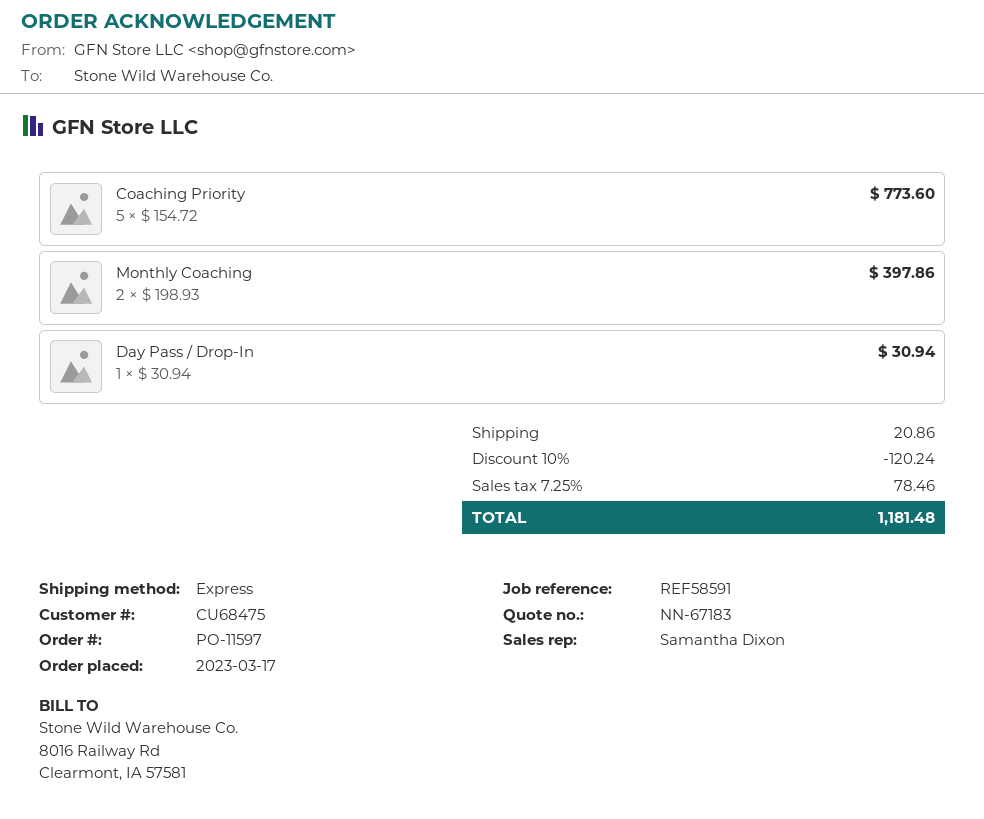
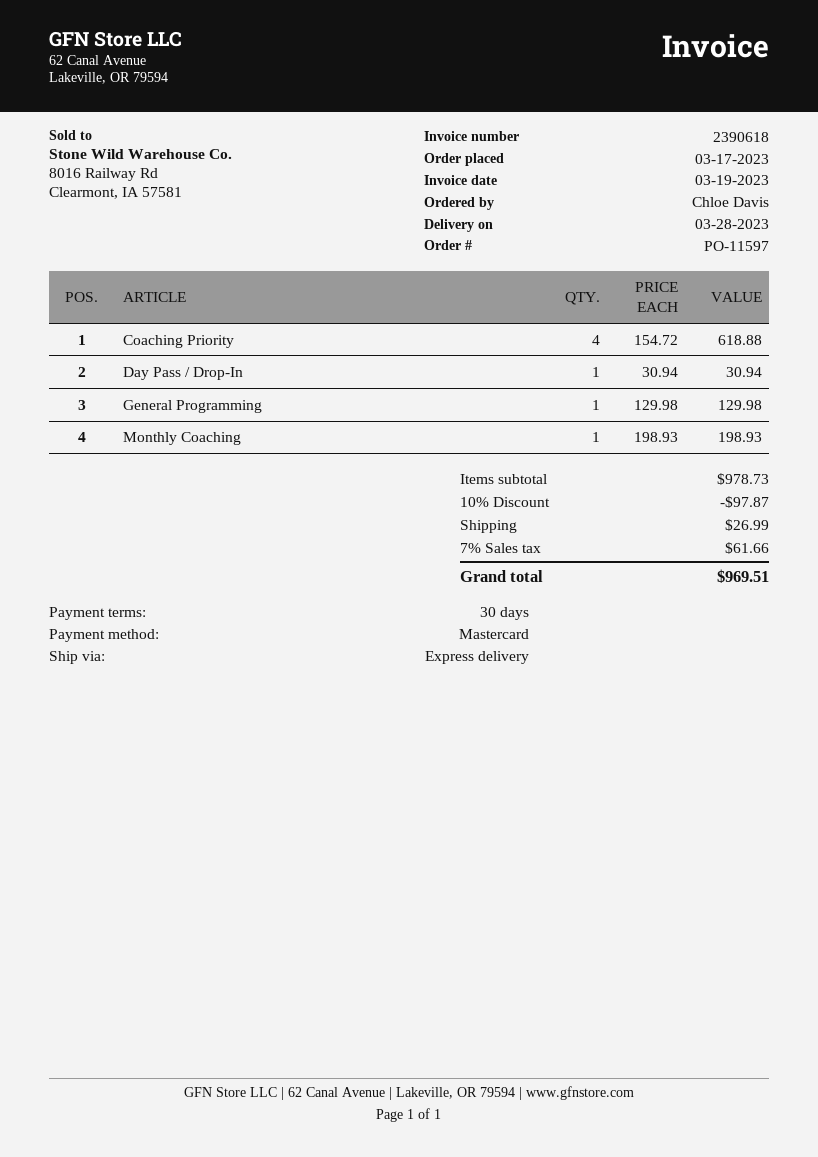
Coaching Priority: 5 x 154.72 = 773.60 -> 4 x 154.72 = 618.88
Monthly Coaching: 2 x 198.93 = 397.86 -> 1 x 198.93 = 198.93
General Programming: none -> 1 x 129.98 = 129.98
discount: 10% = 120.24 -> 10% = 97.87
shipping: 20.86 -> 26.99
tax: 7.25% = 78.46 -> 7% = 61.66
total: 1181.48 -> 969.51

